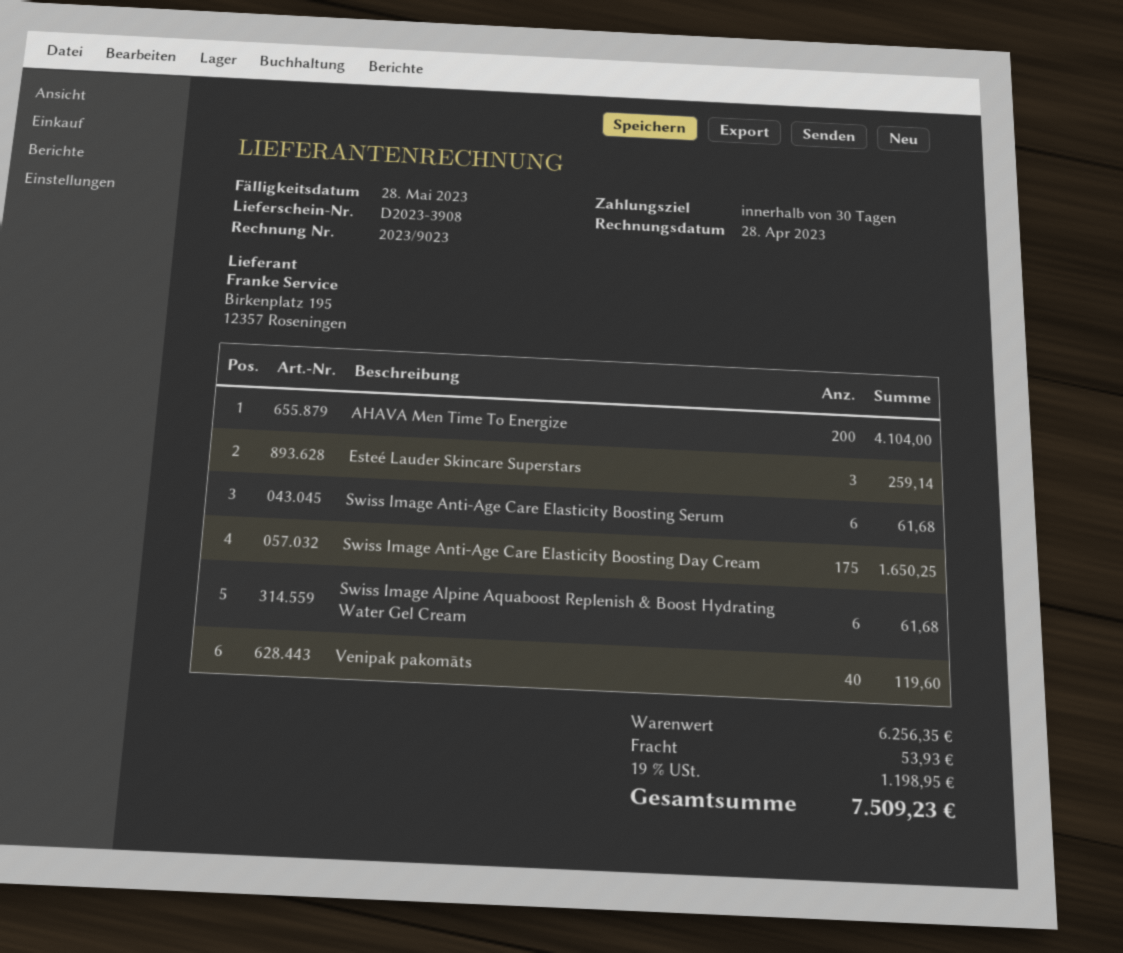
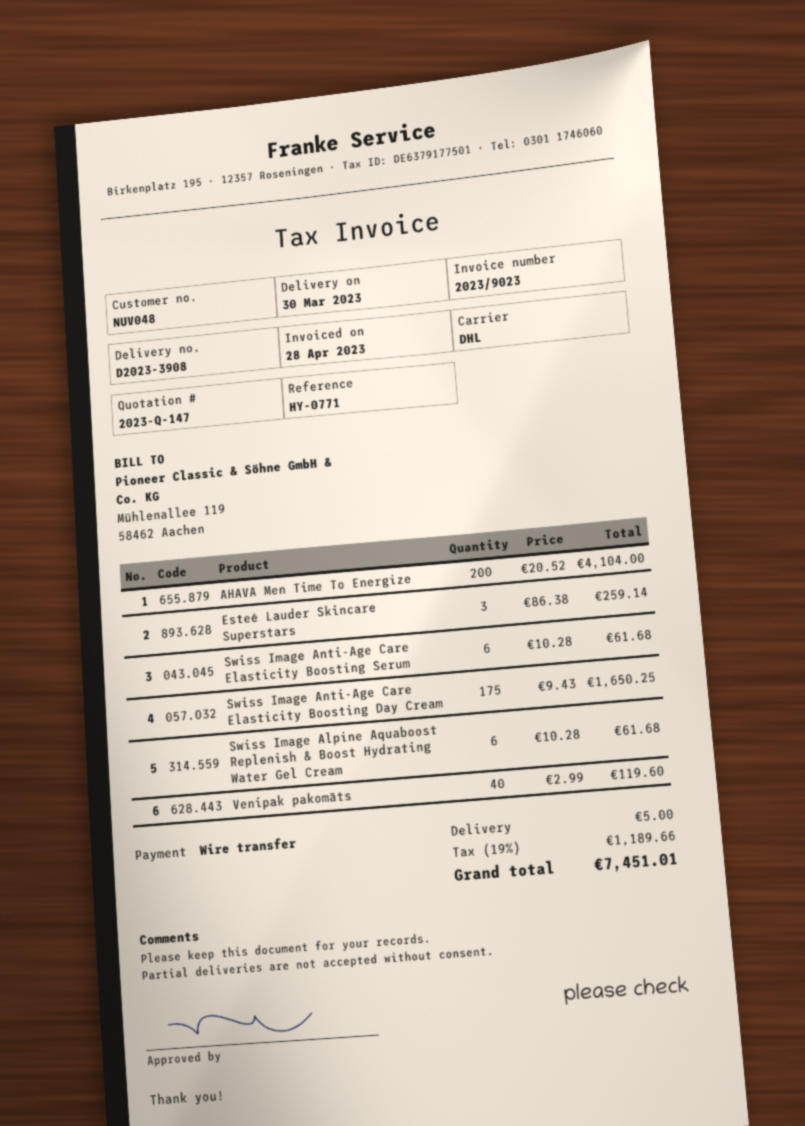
shipping: 53.93 -> 5.00
tax: 19% = 1198.95 -> 19% = 1189.66
total: 7509.23 -> 7451.01

